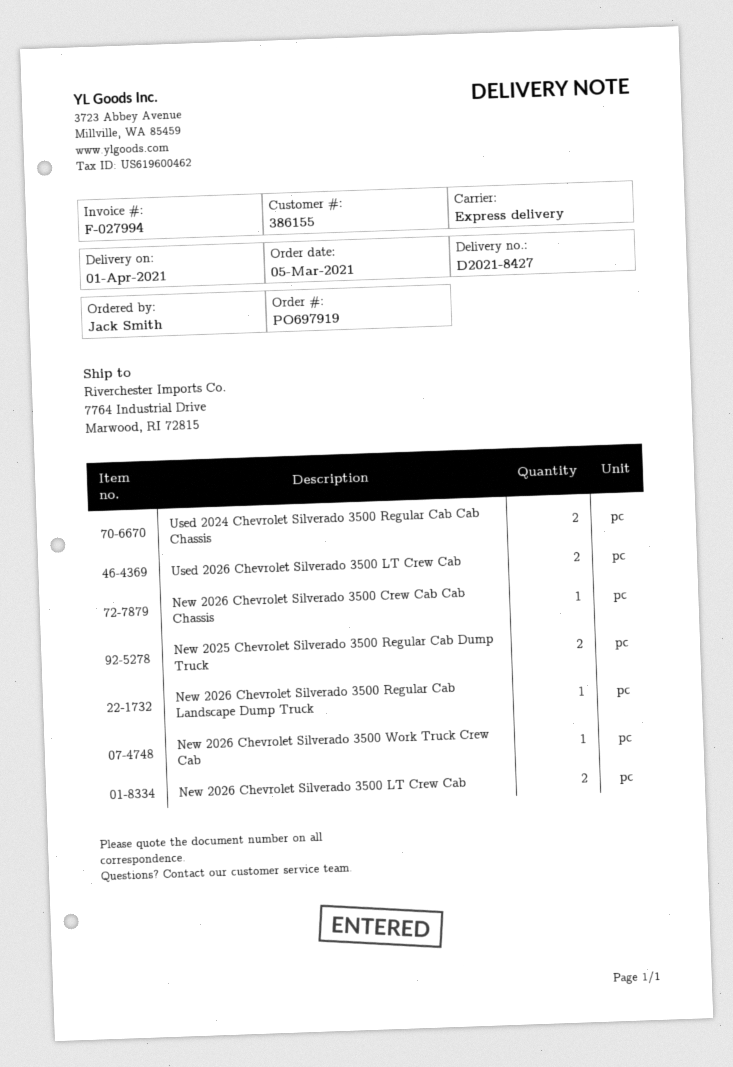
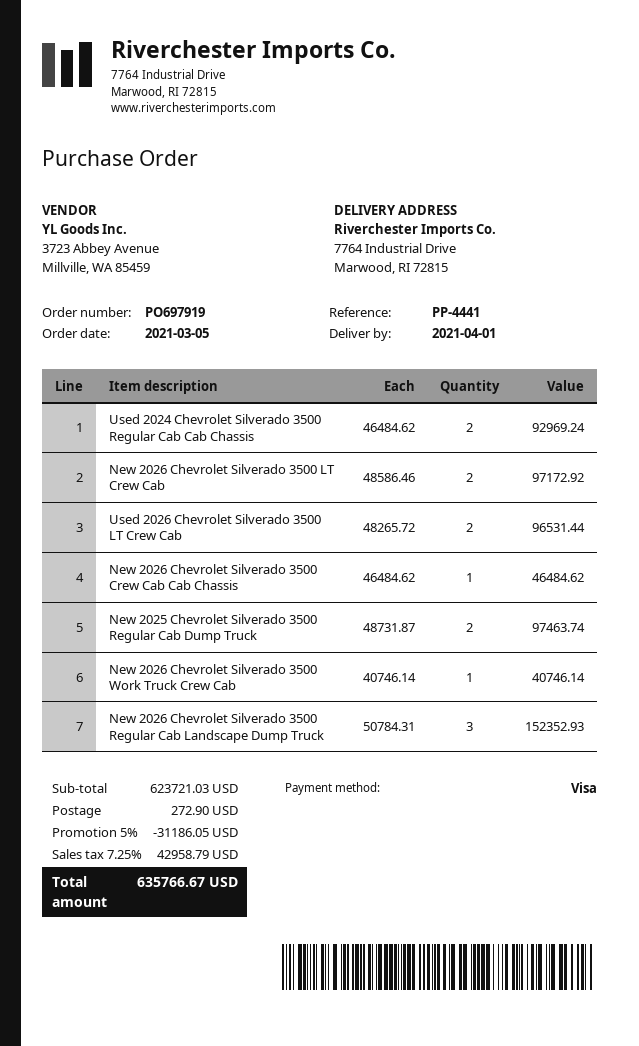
New 2026 Chevrolet Silverado 3500 Regular Cab Landscape Dump Truck: 1 -> 3

